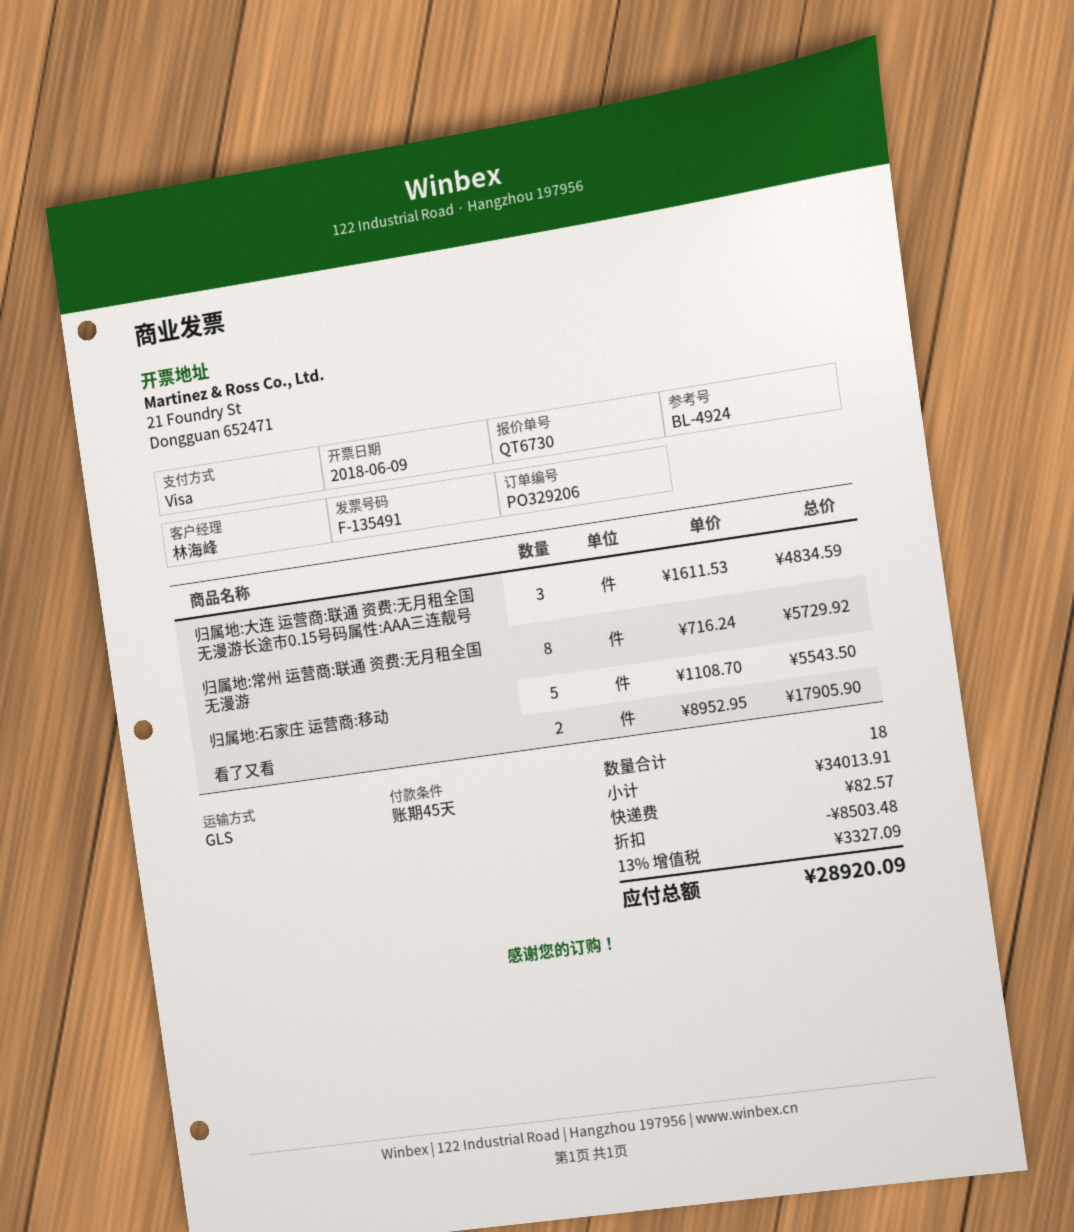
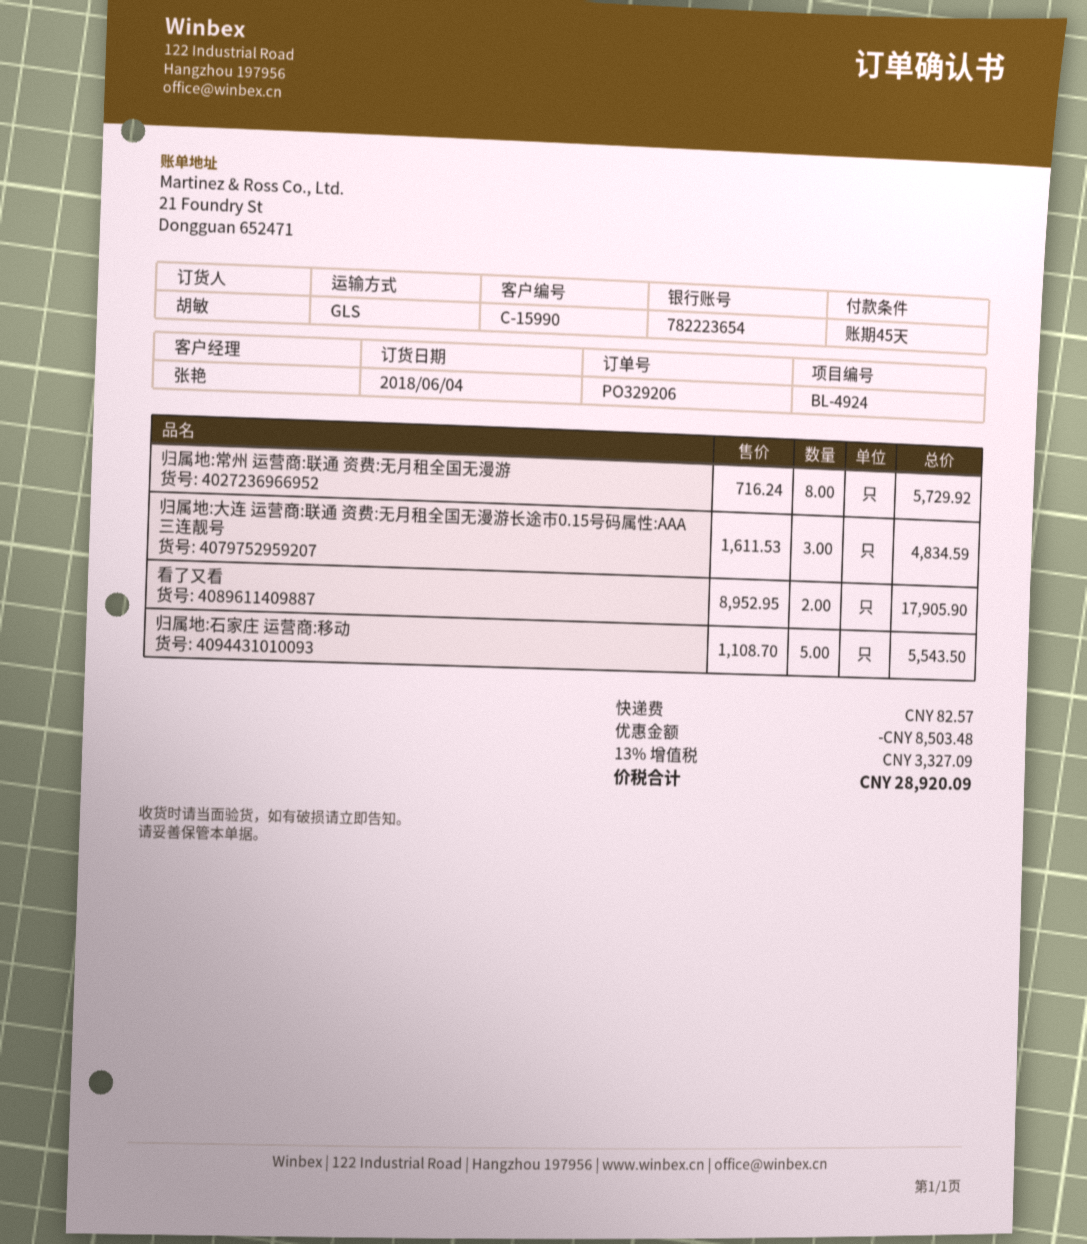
sales rep: 林海峰 -> 张艳

